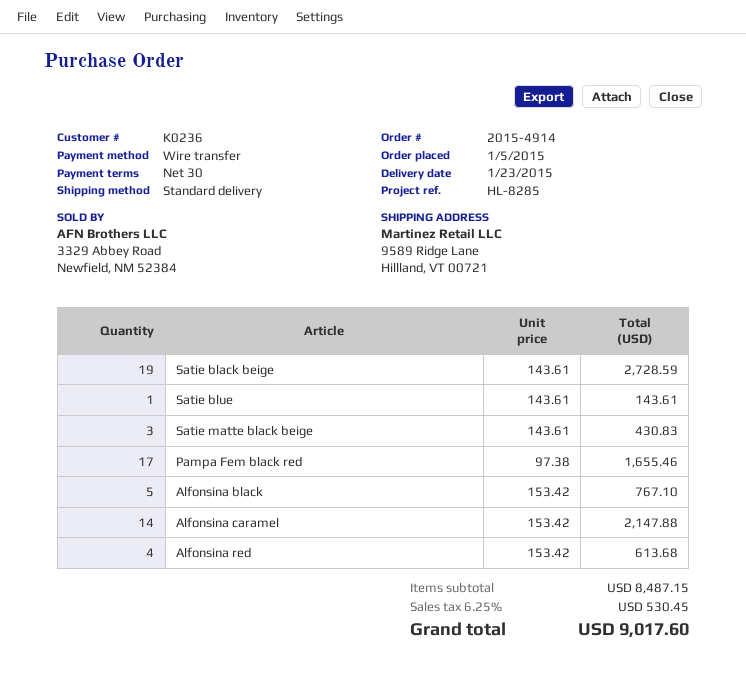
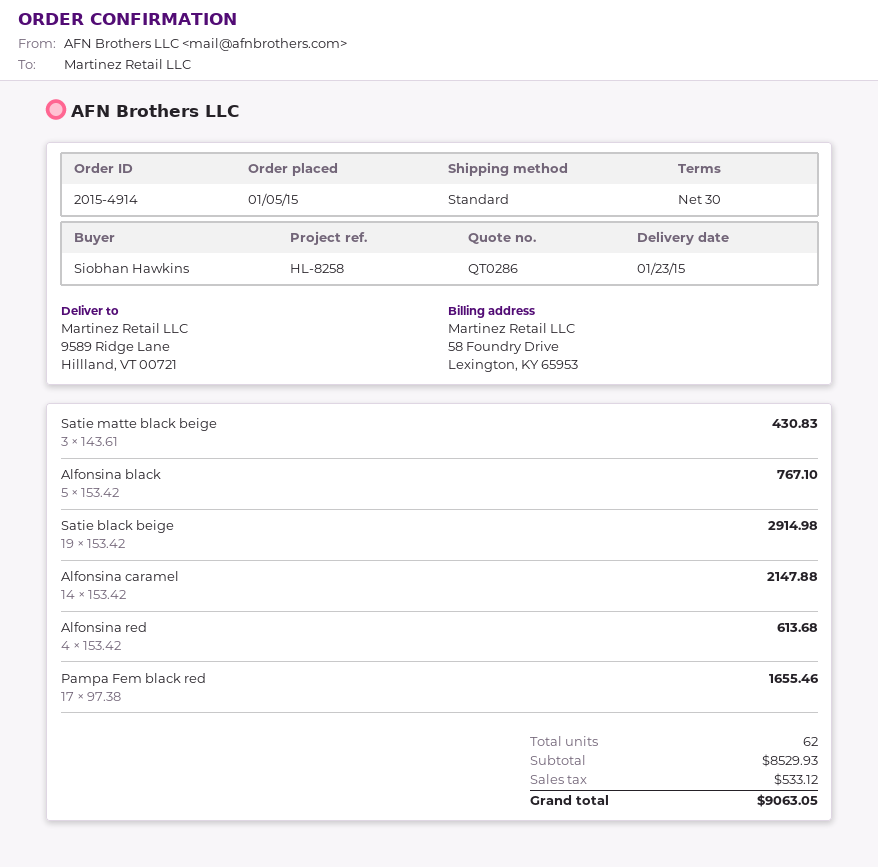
reference: HL-8285 -> HL-8258
Satie black beige: 19 x 143.61 = 2728.59 -> 19 x 153.42 = 2914.98
Satie blue: 1 x 143.61 = 143.61 -> none
subtotal: 8487.15 -> 8529.93
tax: 530.45 -> 533.12
total: 9017.60 -> 9063.05

